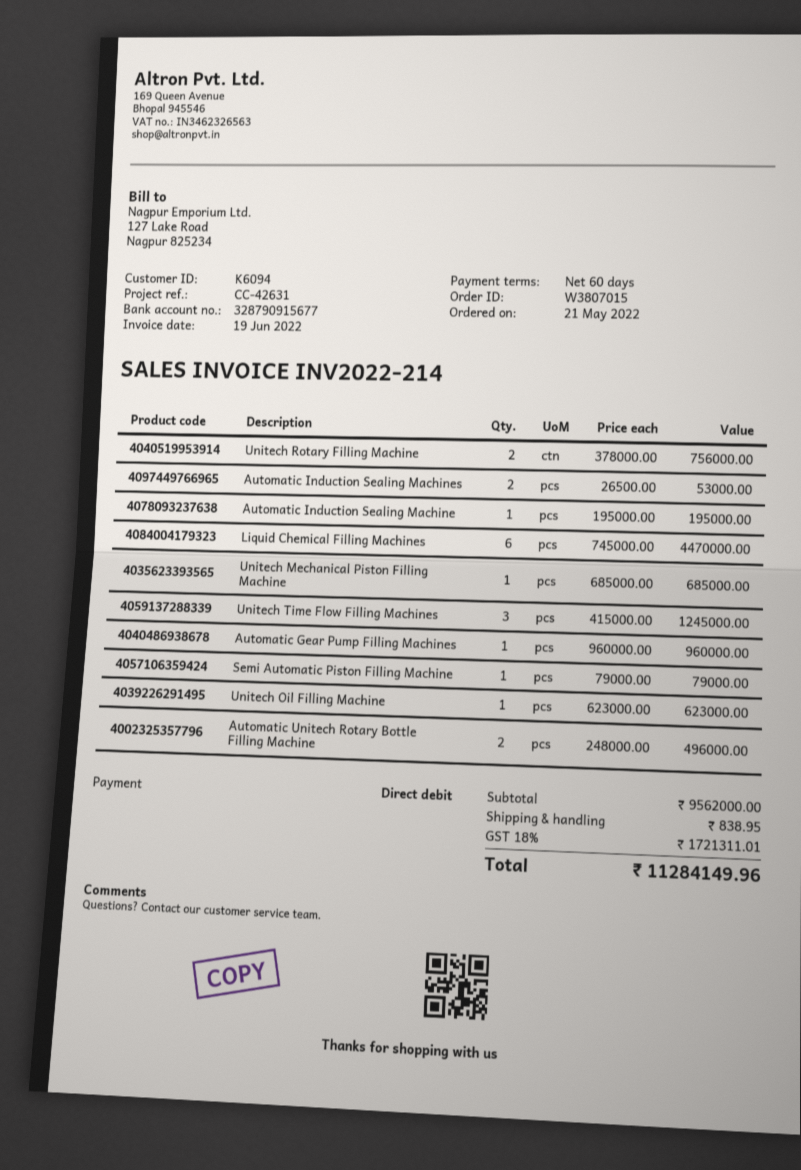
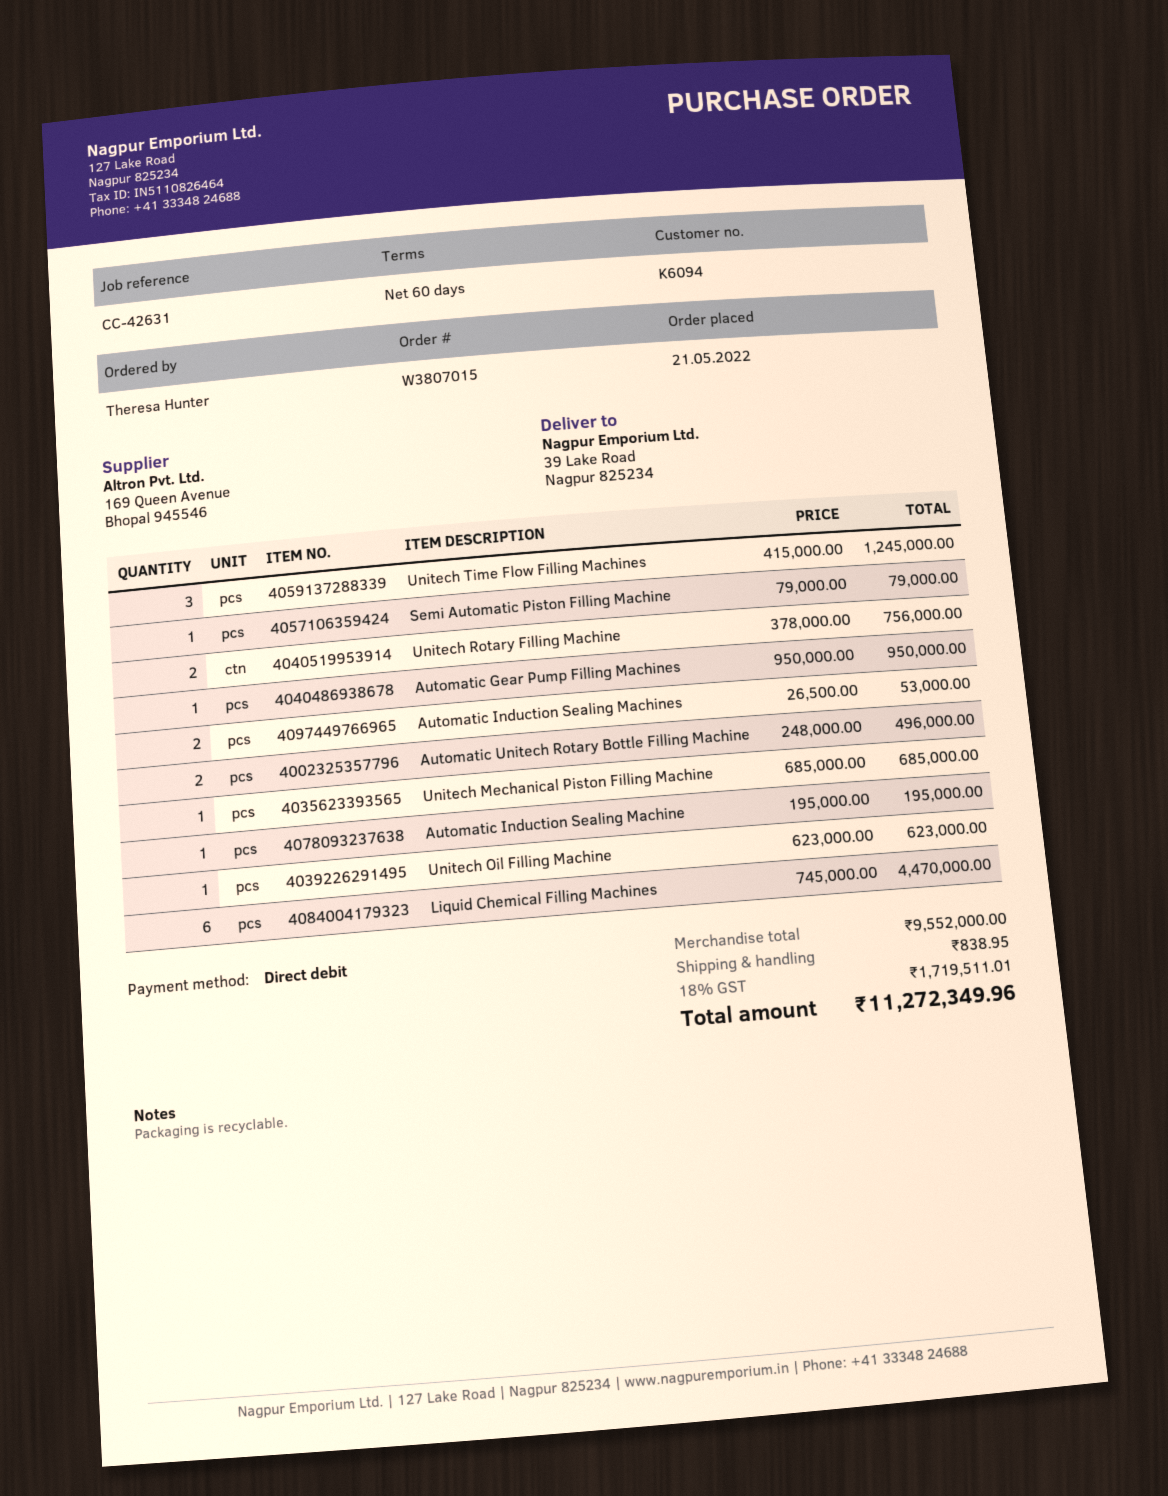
Automatic Gear Pump Filling Machines: 1 x 960000.00 = 960000.00 -> 1 x 950000.00 = 950000.00
subtotal: 9562000.00 -> 9552000.00
tax: 18% = 1721311.01 -> 18% = 1719511.01
total: 11284149.96 -> 11272349.96

